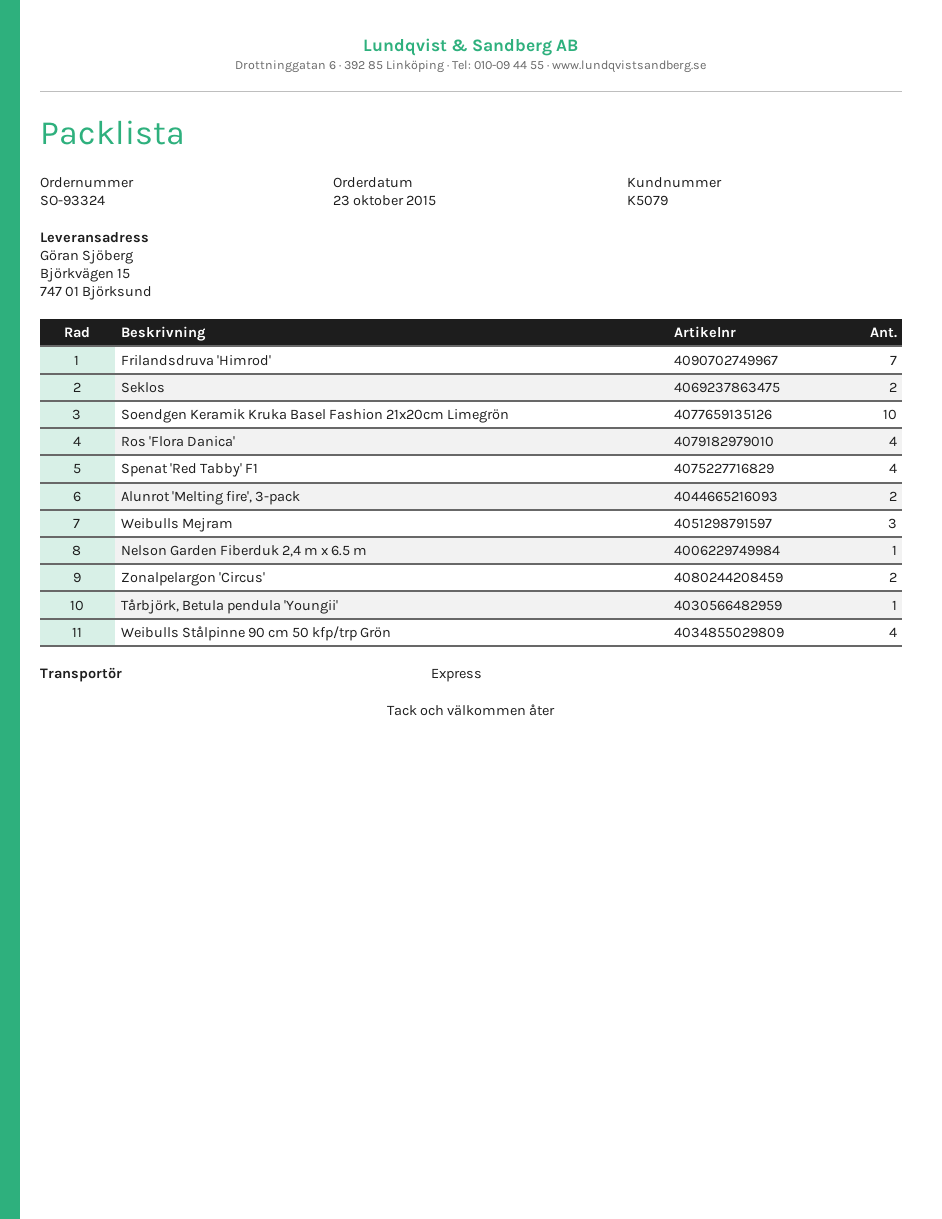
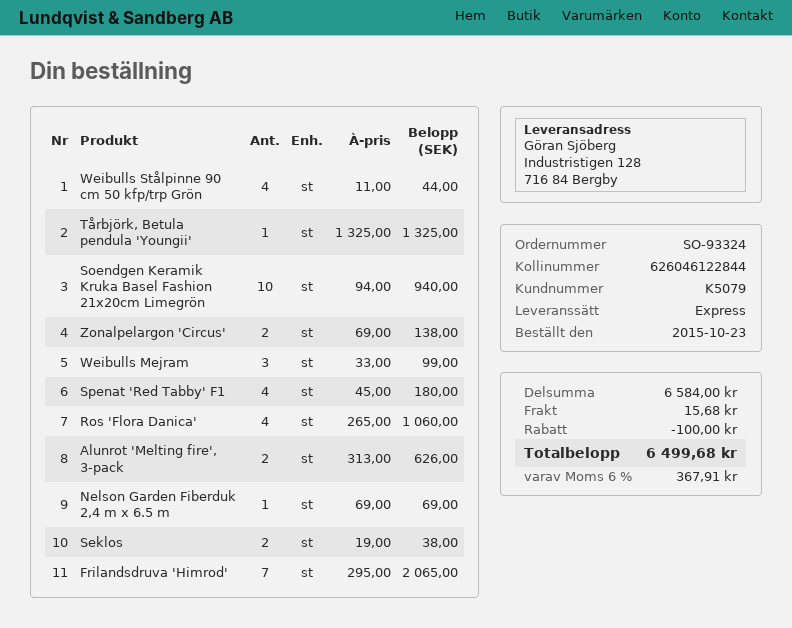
ship to: Björkvägen 15, 747 01 Björksund -> Industristigen 128, 716 84 Bergby

